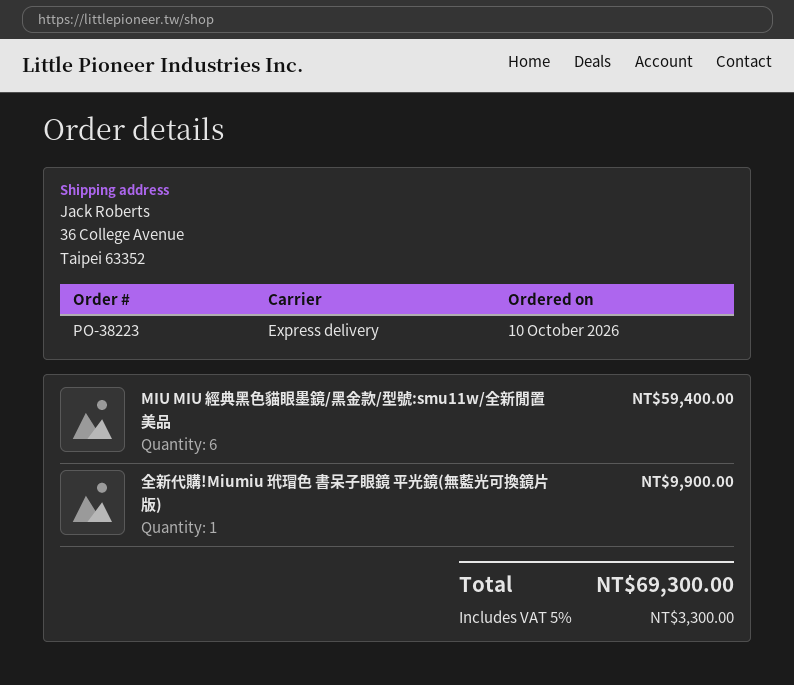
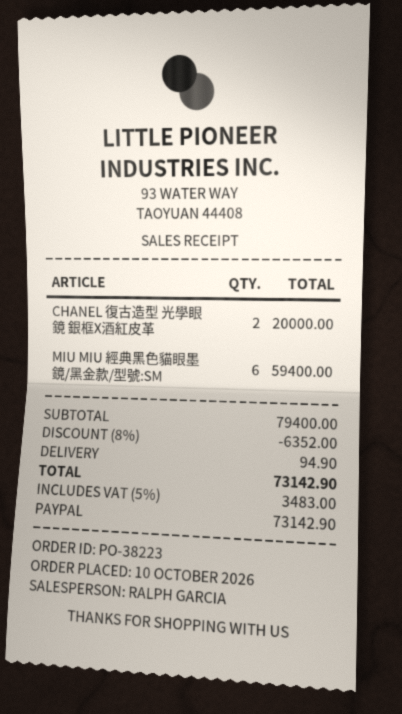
全新代購!Miumiu 玳瑁色 書呆子眼鏡 平光鏡(無藍光可換鏡片版): 1 for 9900.00 -> none
CHANEL 復古造型 光學眼鏡 銀框X酒紅皮革: none -> 2 for 20000.00
discount: none -> 8% = 6352.00
shipping: none -> 94.90
tax: 5% = 3300.00 -> 5% = 3483.00
total: 69300.00 -> 73142.90

